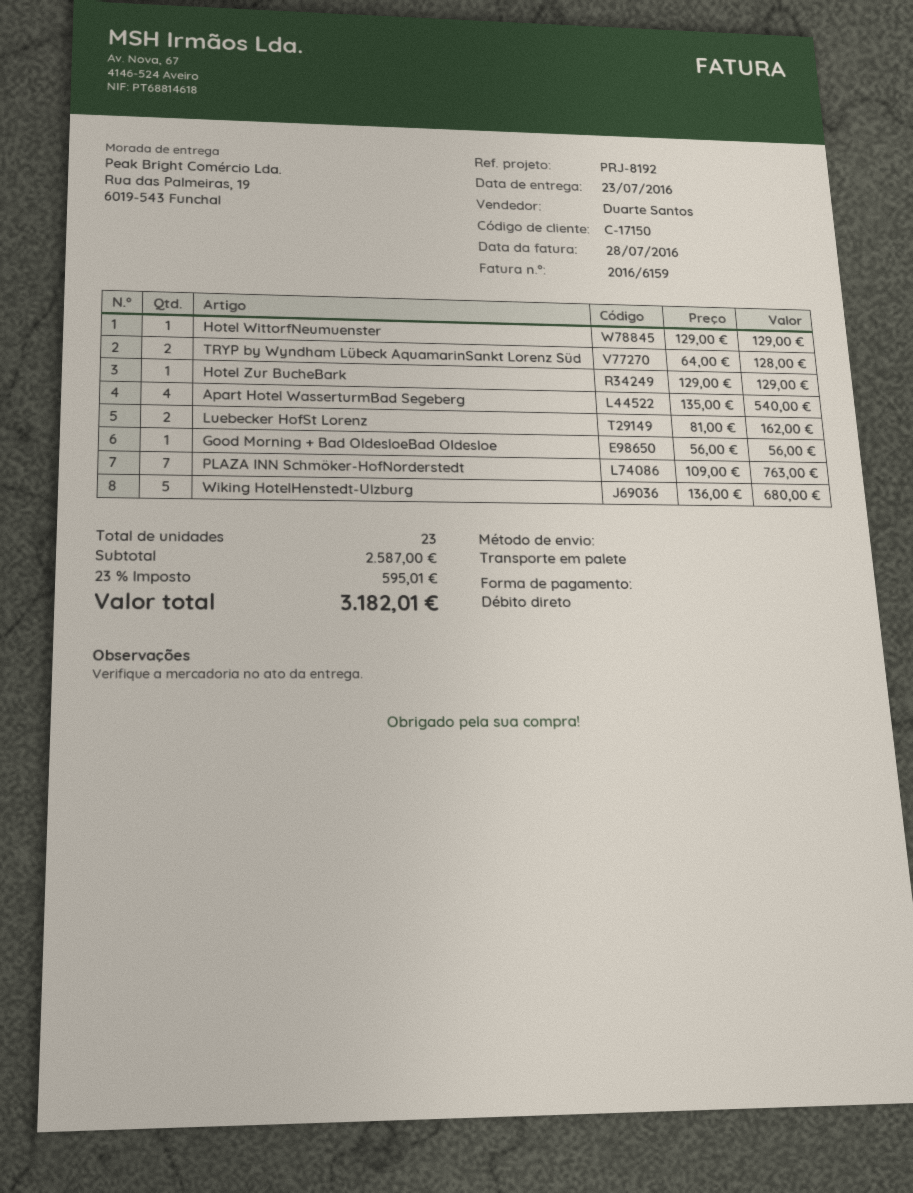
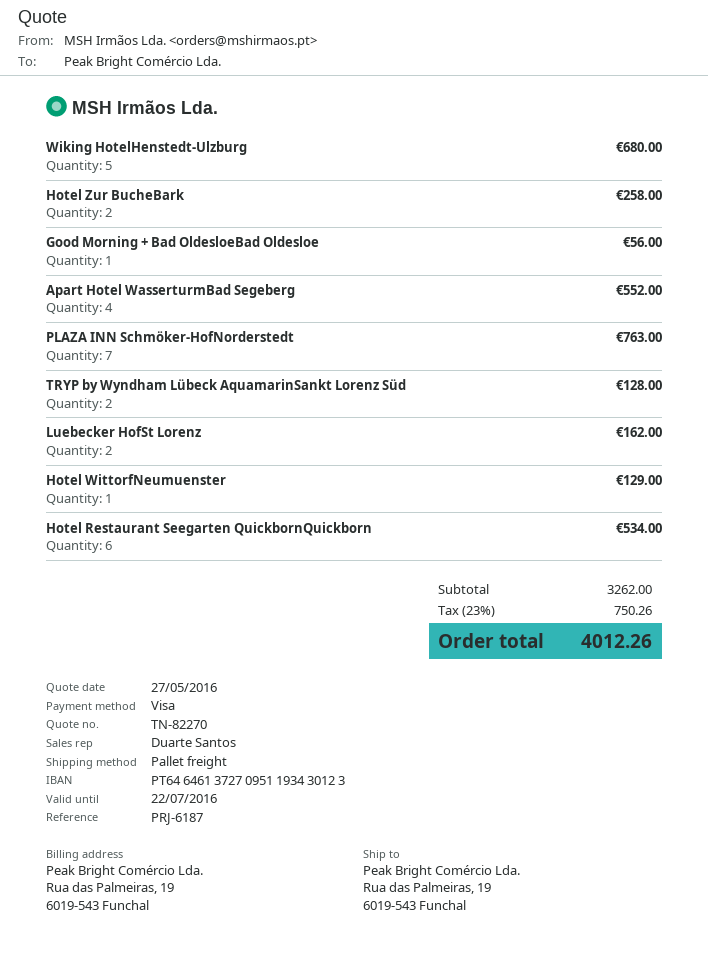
reference: PRJ-8192 -> PRJ-6187
payment method: direct debit -> Visa
Hotel Zur BucheBark: 1 for 129.00 -> 2 for 258.00
Apart Hotel WasserturmBad Segeberg: 4 for 540.00 -> 4 for 552.00
Hotel Restaurant Seegarten QuickbornQuickborn: none -> 6 for 534.00
subtotal: 2587.00 -> 3262.00
tax: 23% = 595.01 -> 23% = 750.26
total: 3182.01 -> 4012.26

